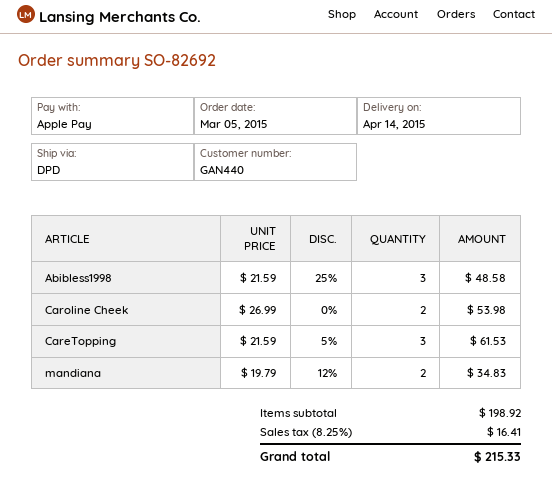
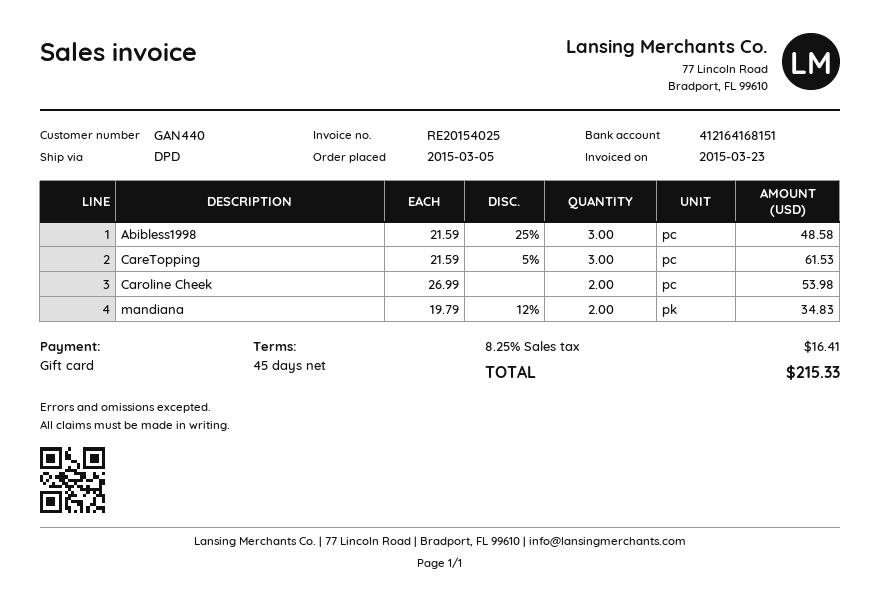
payment method: Apple Pay -> gift card

